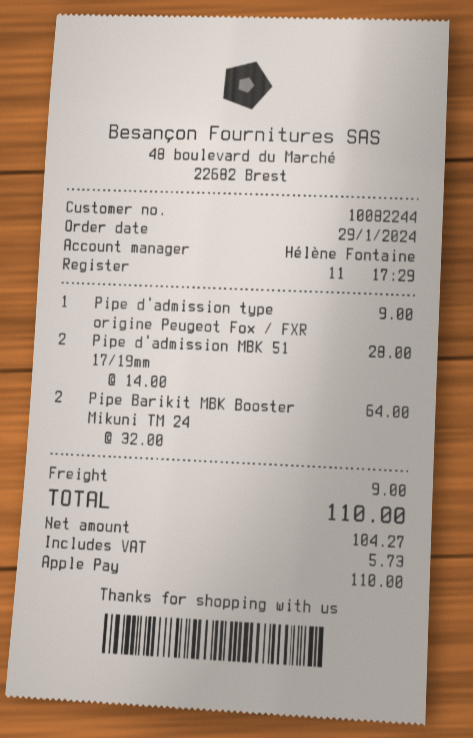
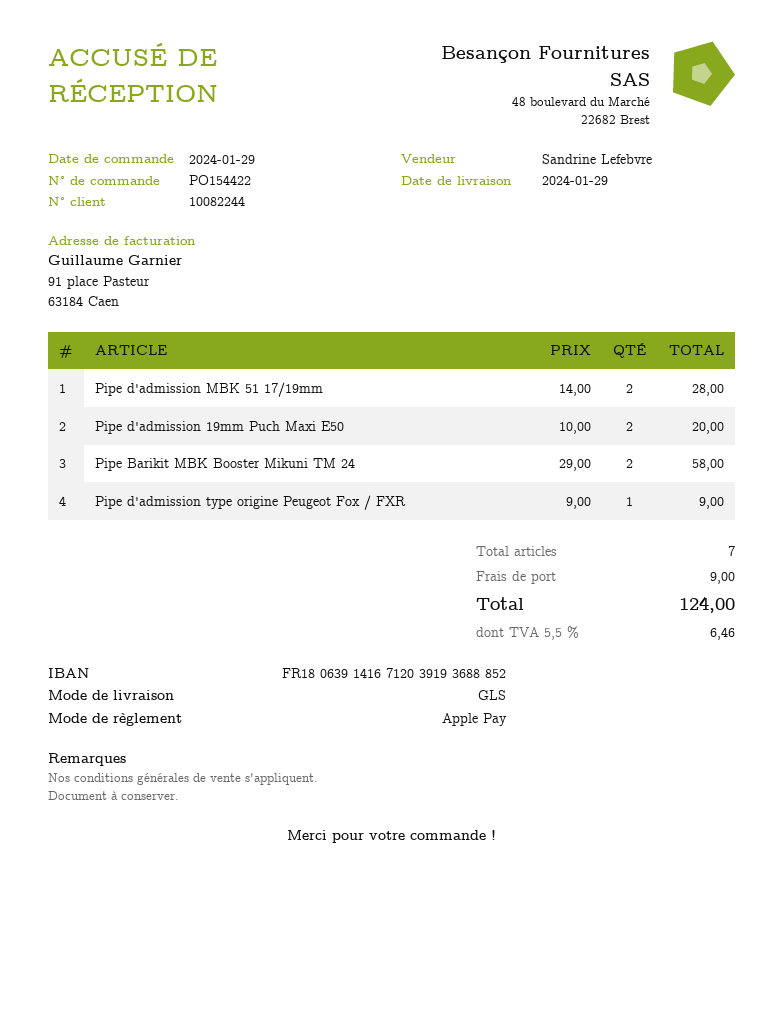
sales rep: Hélène Fontaine -> Sandrine Lefebvre
Pipe Barikit MBK Booster Mikuni TM 24: 2 x 32.00 = 64.00 -> 2 x 29.00 = 58.00
Pipe d'admission 19mm Puch Maxi E50: none -> 2 x 10.00 = 20.00
tax: 5.73 -> 6.46
total: 110.00 -> 124.00

